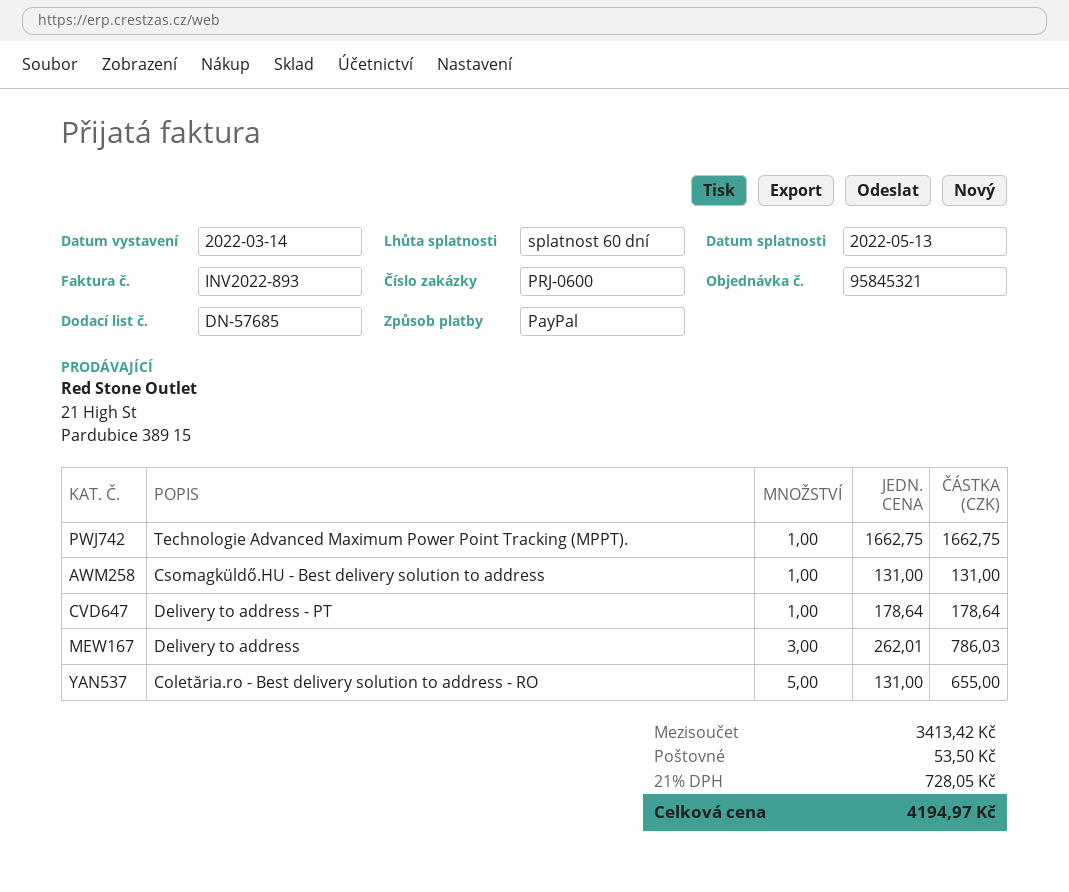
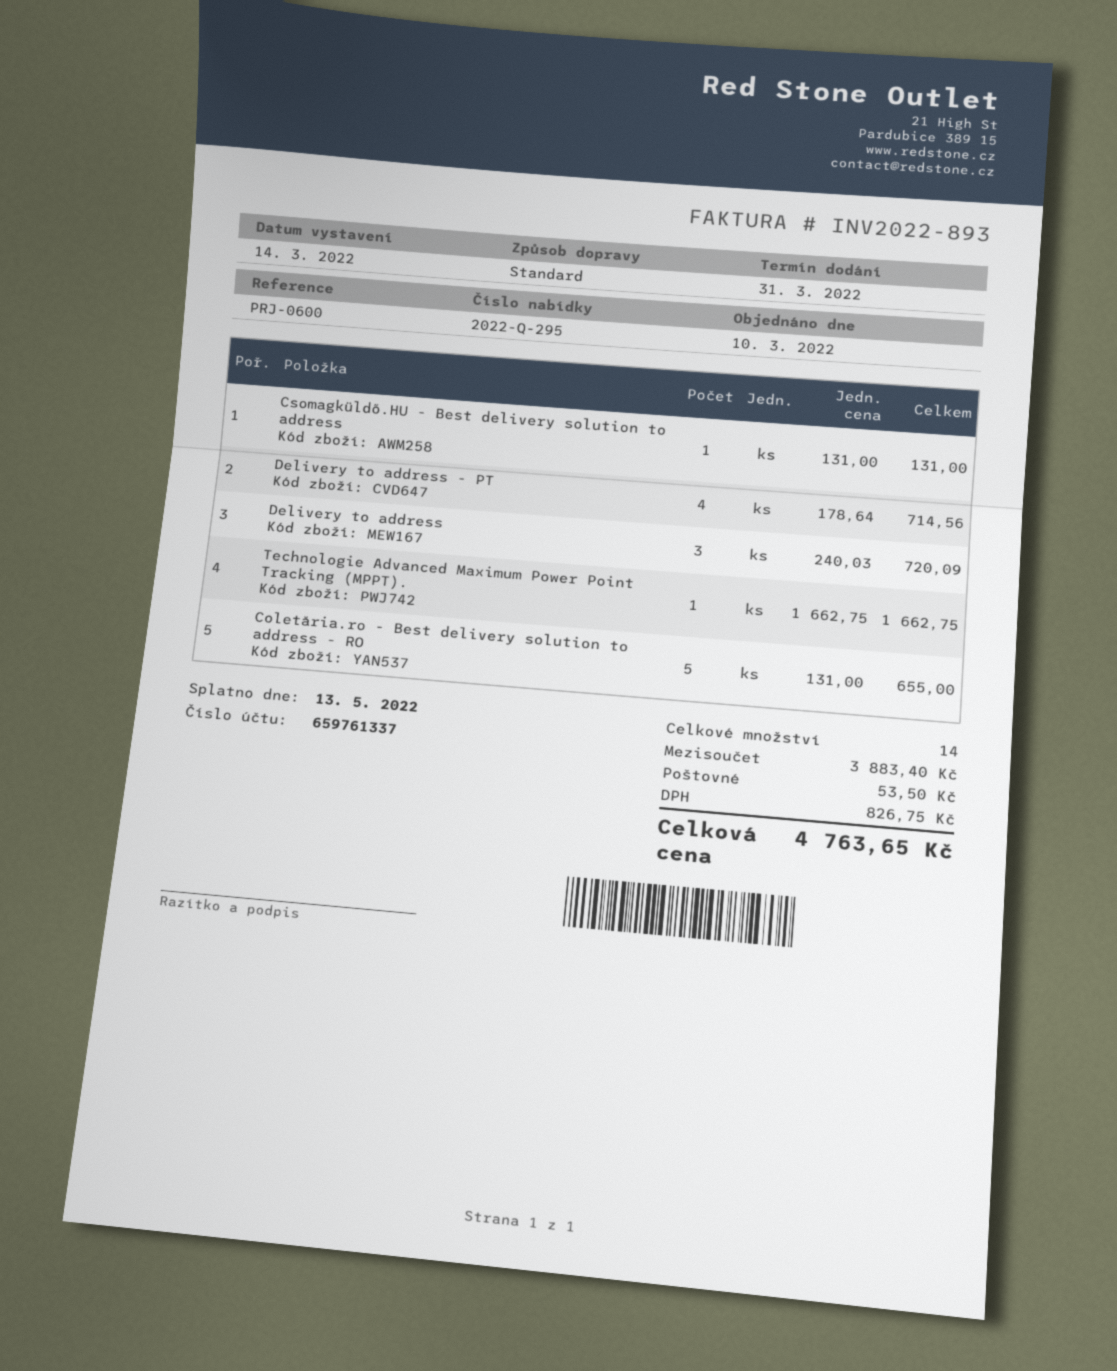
Delivery to address - PT: 1 x 178.64 = 178.64 -> 4 x 178.64 = 714.56
Delivery to address: 3 x 262.01 = 786.03 -> 3 x 240.03 = 720.09
subtotal: 3413.42 -> 3883.40
tax: 728.05 -> 826.75
total: 4194.97 -> 4763.65

